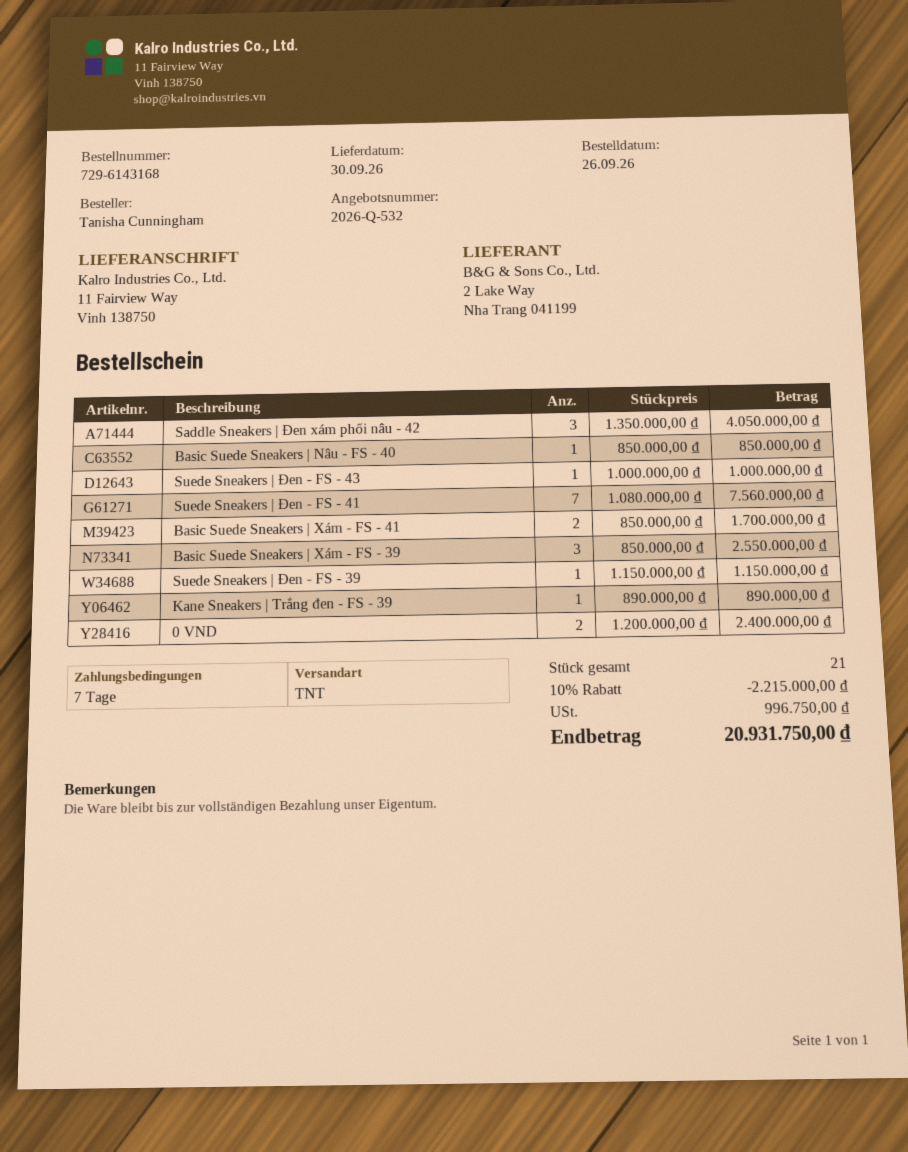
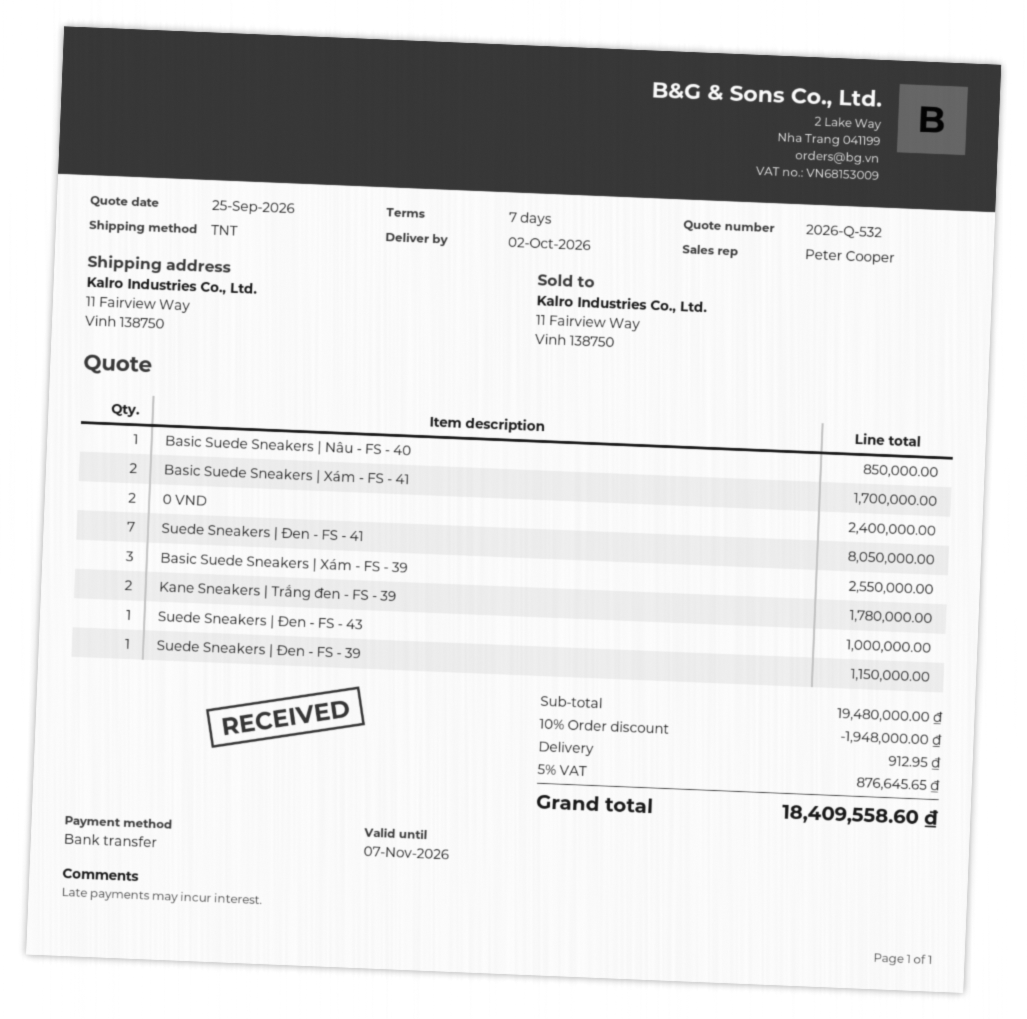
delivery date: 2026-09-30 -> 2026-10-02
Saddle Sneakers | Đen xám phối nâu - 42: 3 for 4050000.00 -> none
Suede Sneakers | Đen - FS - 41: 7 for 7560000.00 -> 7 for 8050000.00
Kane Sneakers | Trắng đen - FS - 39: 1 for 890000.00 -> 2 for 1780000.00
discount: 10% = 2215000.00 -> 10% = 1948000.00
shipping: none -> 912.95
tax: 996750.00 -> 876645.65
total: 20931750.00 -> 18409558.60

